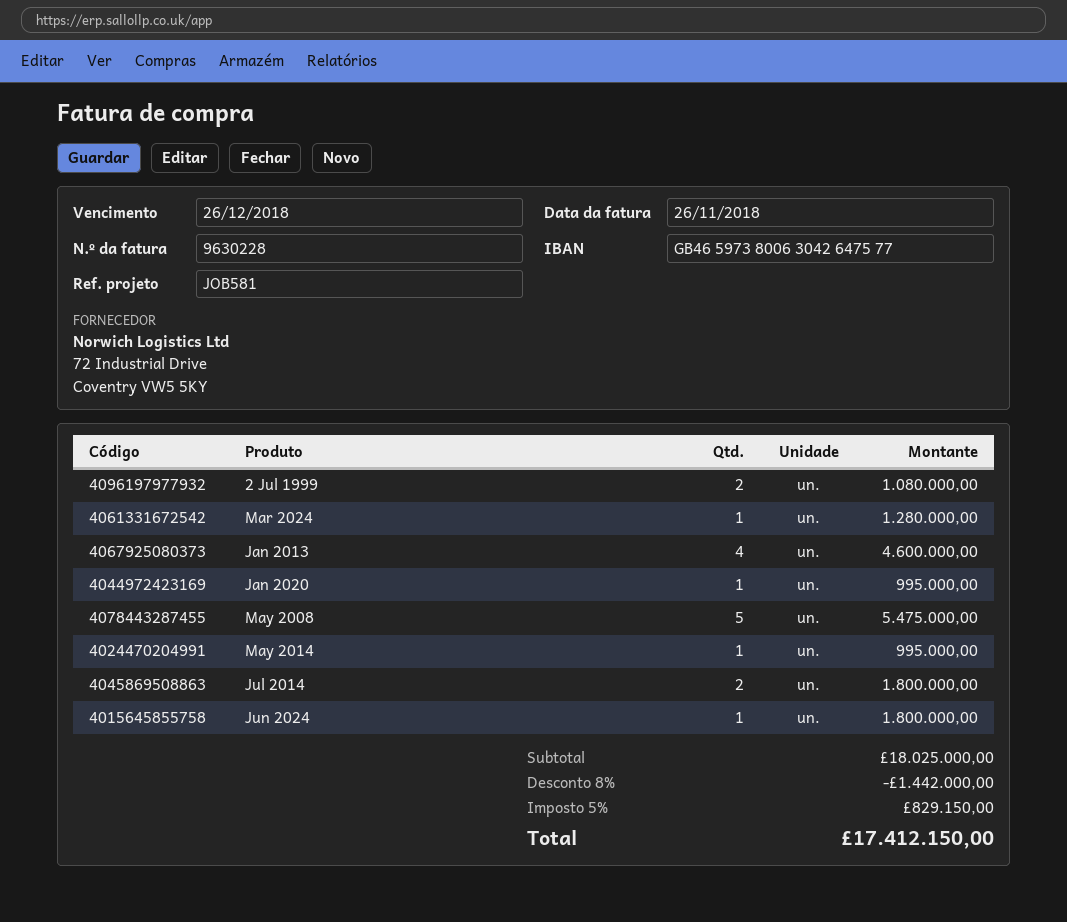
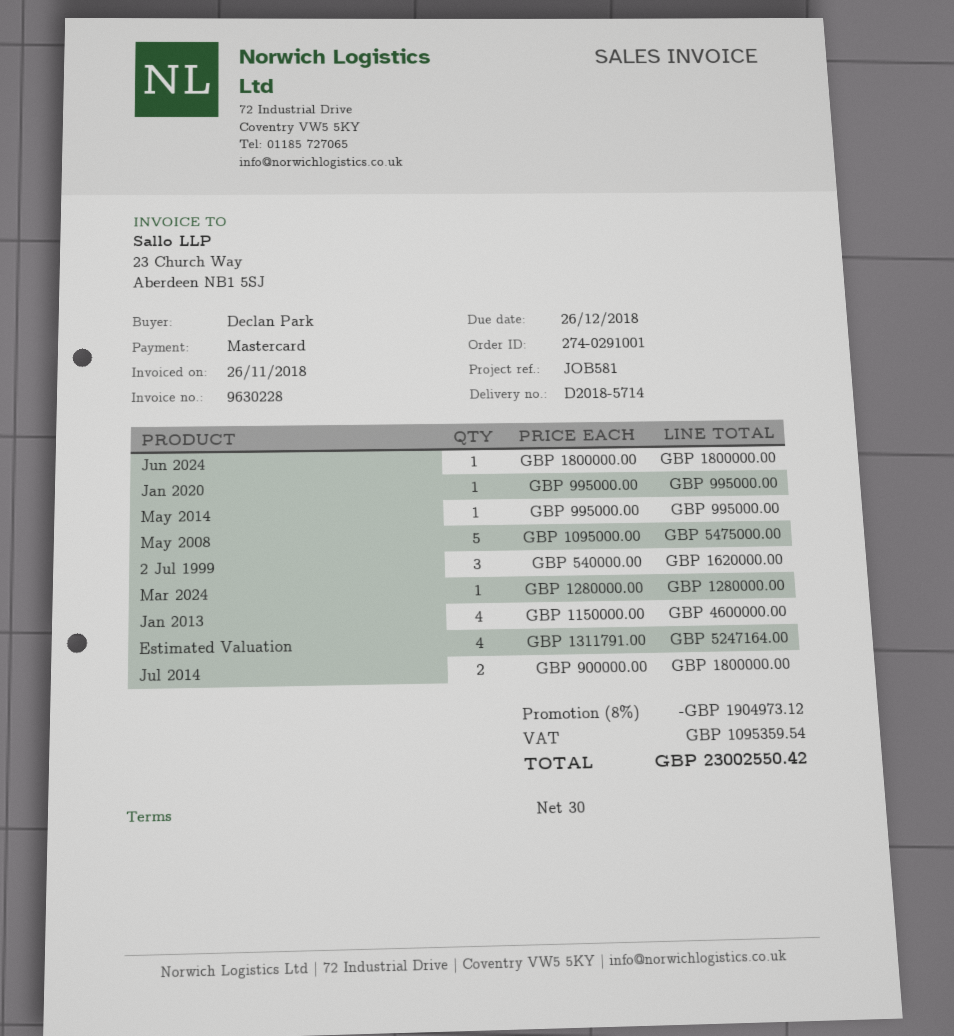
2 Jul 1999: 2 for 1080000.00 -> 3 for 1620000.00
Estimated Valuation: none -> 4 for 5247164.00
discount: 8% = 1442000.00 -> 8% = 1904973.12
tax: 829150.00 -> 1095359.54
total: 17412150.00 -> 23002550.42

